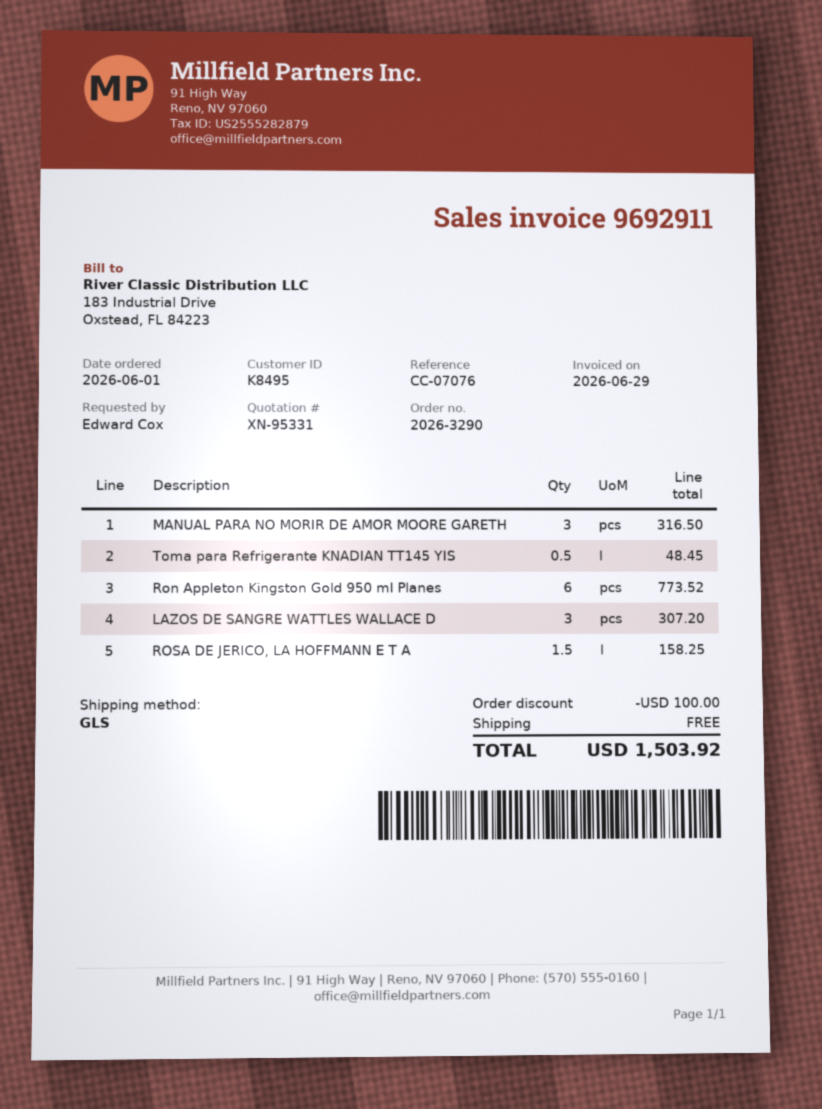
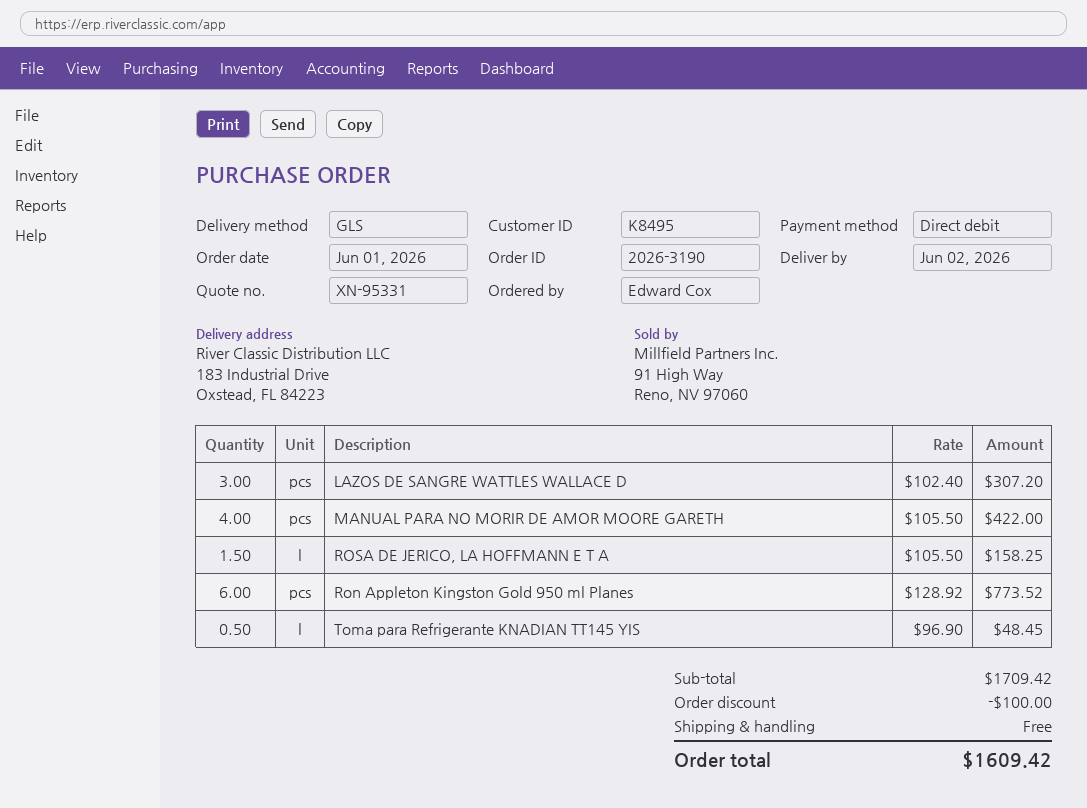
order number: 2026-3290 -> 2026-3190
MANUAL PARA NO MORIR DE AMOR MOORE GARETH: 3 for 316.50 -> 4 for 422.00
total: 1503.92 -> 1609.42

